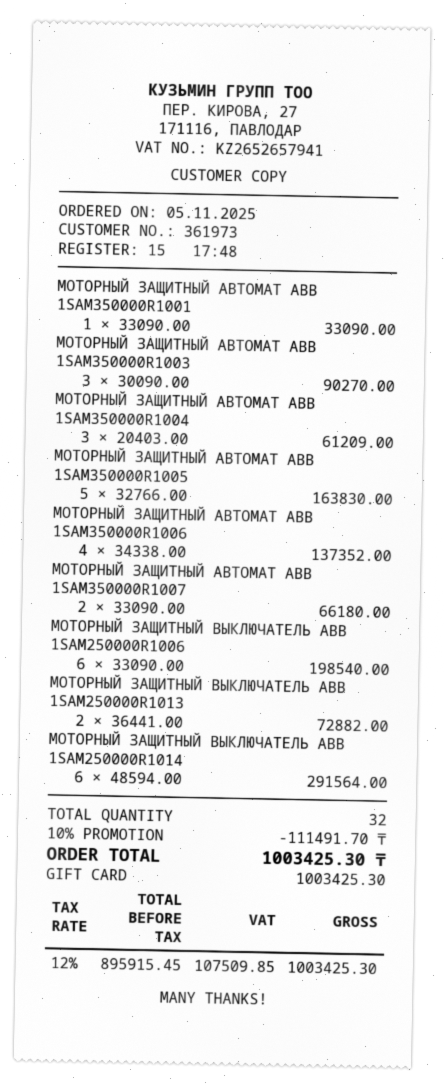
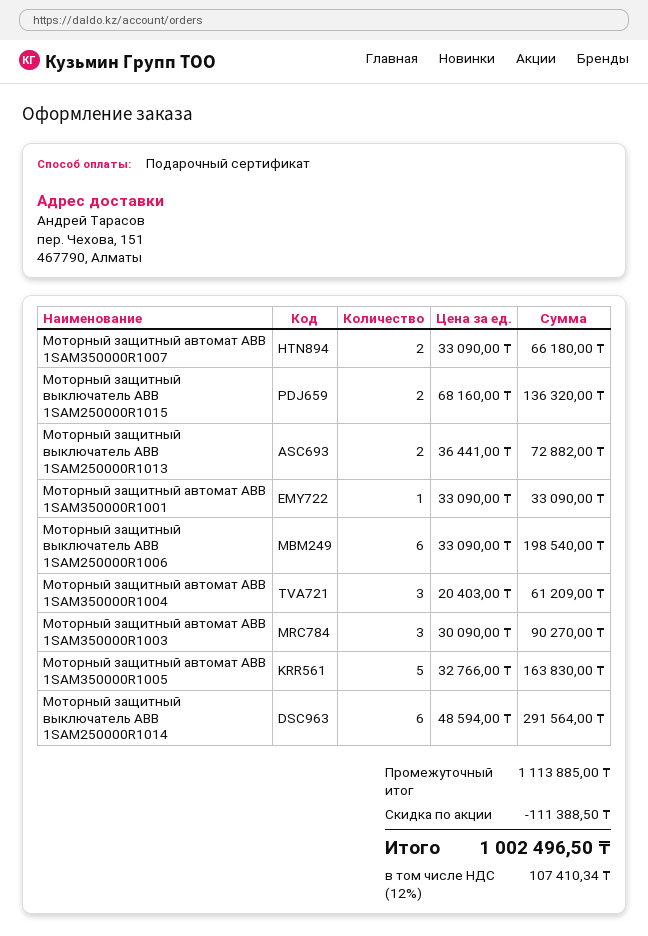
МОТОРНЫЙ ЗАЩИТНЫЙ АВТОМАТ ABB 1SAM350000R1006: 4 x 34338.00 = 137352.00 -> none
Моторный защитный выключатель ABB 1SAM250000R1015: none -> 2 x 68160.00 = 136320.00
discount: 111491.70 -> 111388.50
tax: 12% = 107509.85 -> 12% = 107410.34
total: 1003425.30 -> 1002496.50

